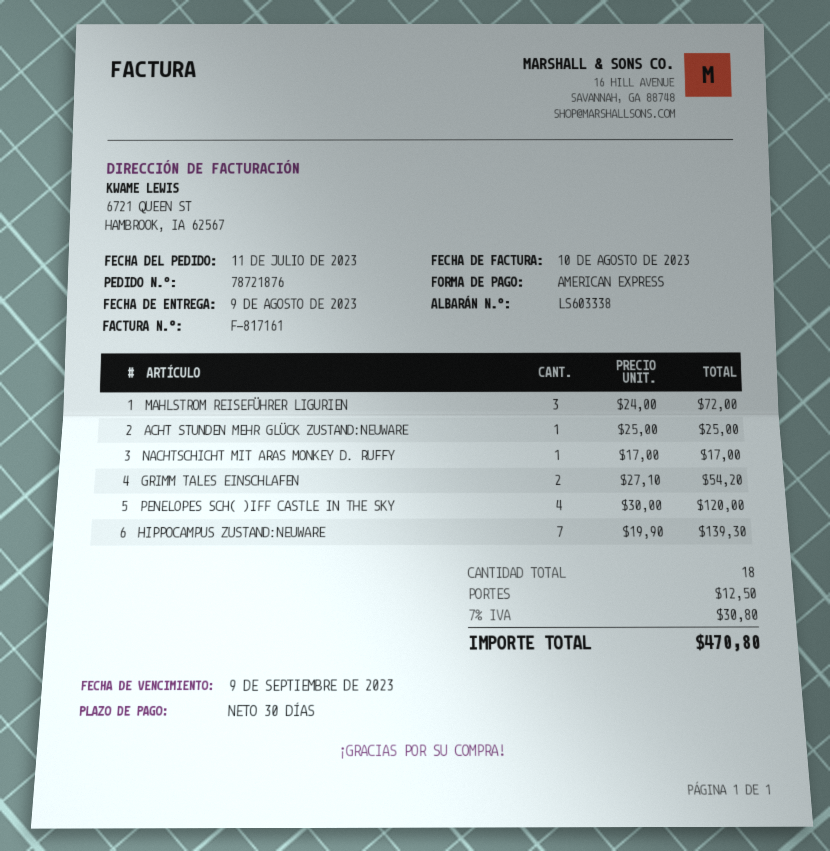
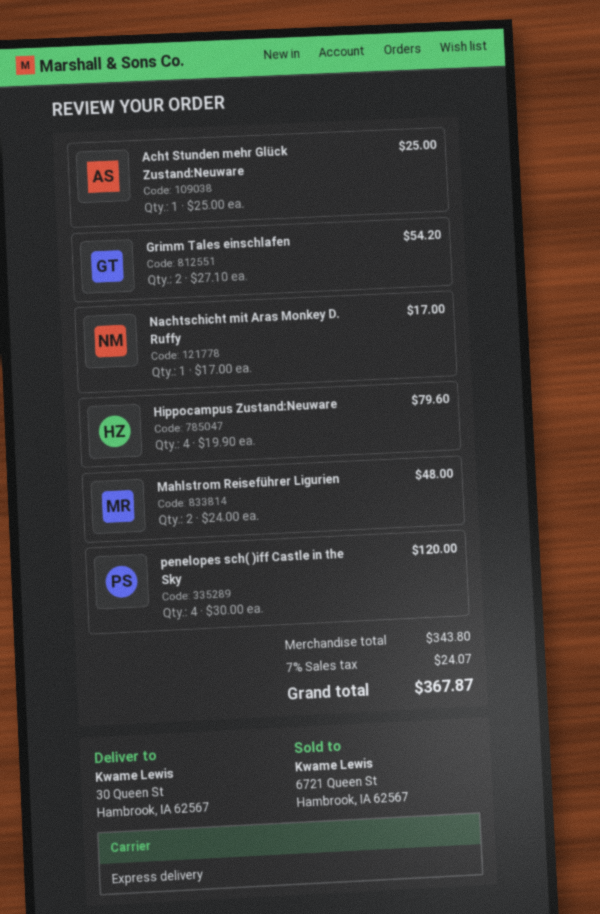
MAHLSTROM REISEFÜHRER LIGURIEN: 3 x 24.00 = 72.00 -> 2 x 24.00 = 48.00
HIPPOCAMPUS ZUSTAND:NEUWARE: 7 x 19.90 = 139.30 -> 4 x 19.90 = 79.60
shipping: 12.50 -> none
tax: 7% = 30.80 -> 7% = 24.07
total: 470.80 -> 367.87

